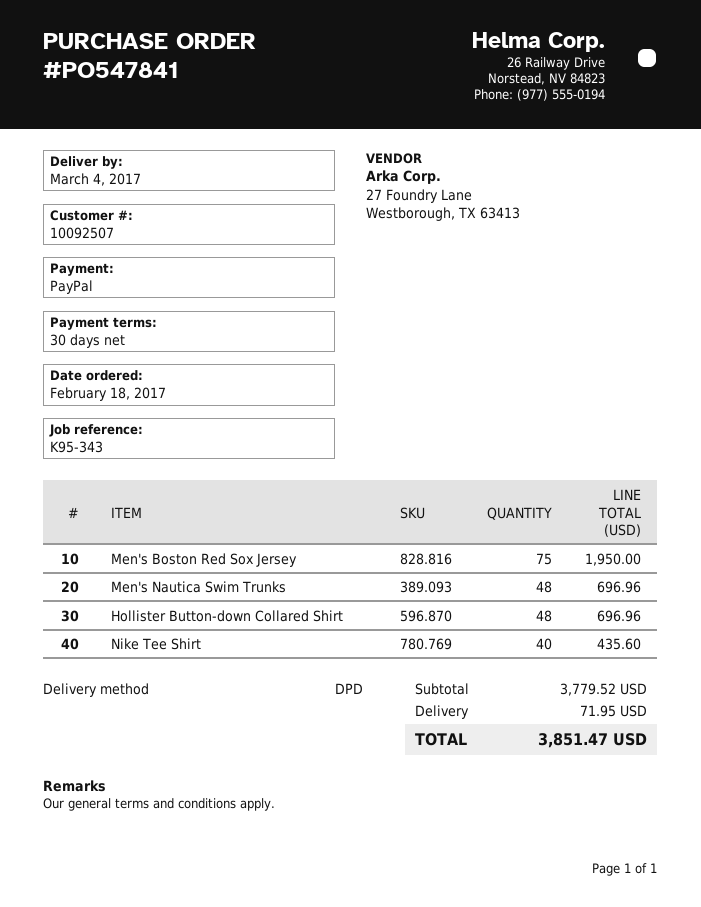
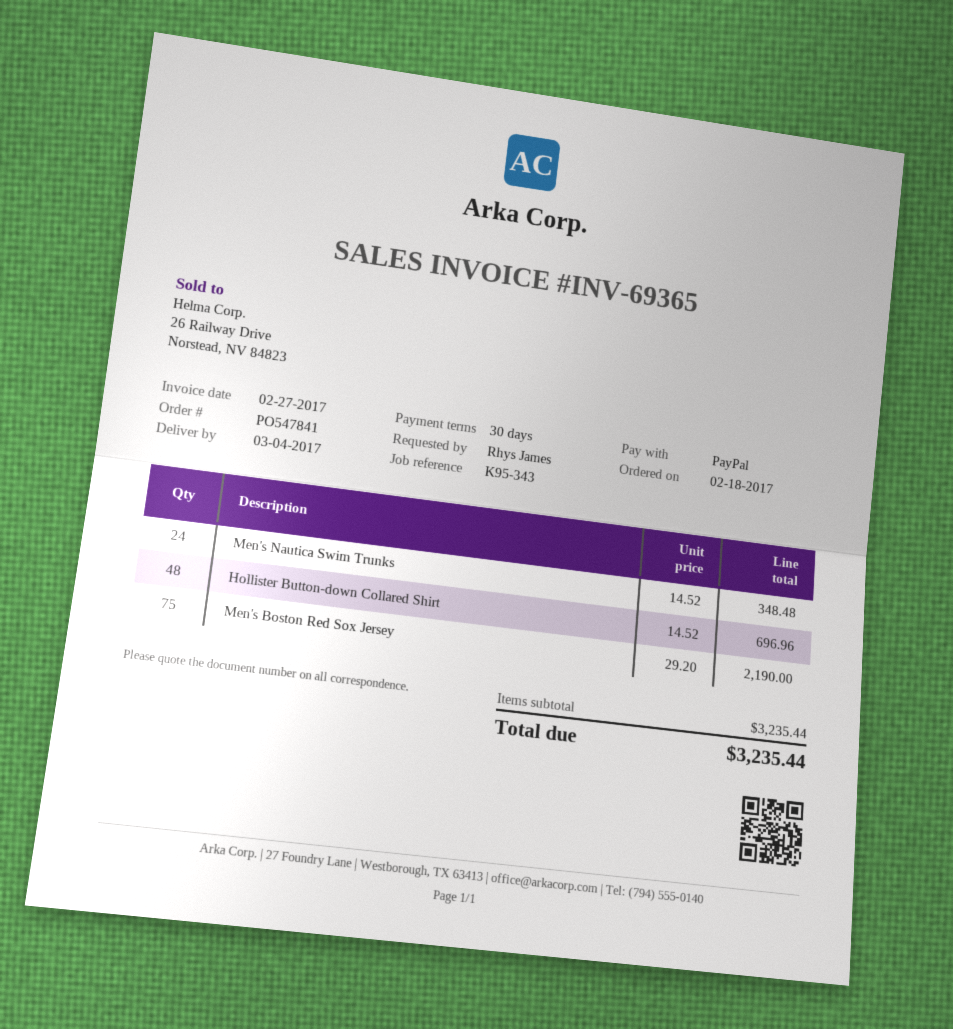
Men's Boston Red Sox Jersey: 75 for 1950.00 -> 75 for 2190.00
Men's Nautica Swim Trunks: 48 for 696.96 -> 24 for 348.48
Nike Tee Shirt: 40 for 435.60 -> none
subtotal: 3779.52 -> 3235.44
shipping: 71.95 -> none
total: 3851.47 -> 3235.44

